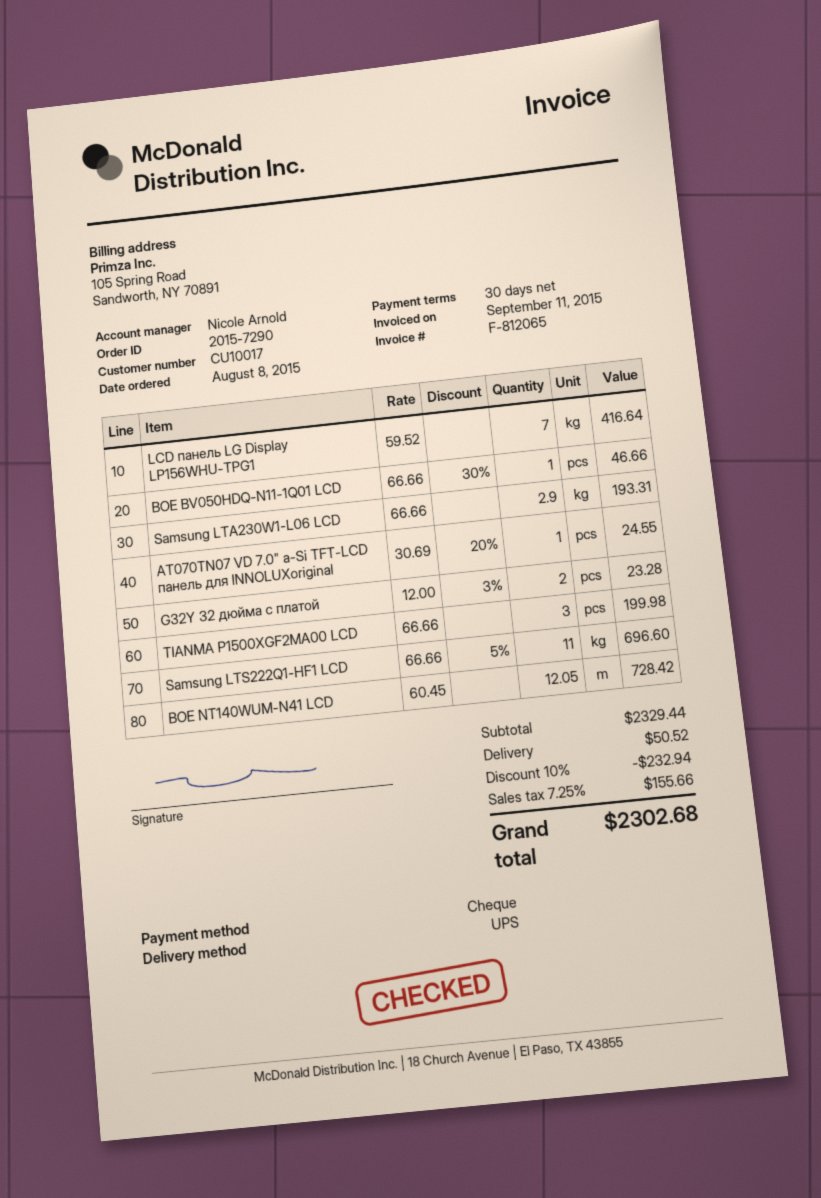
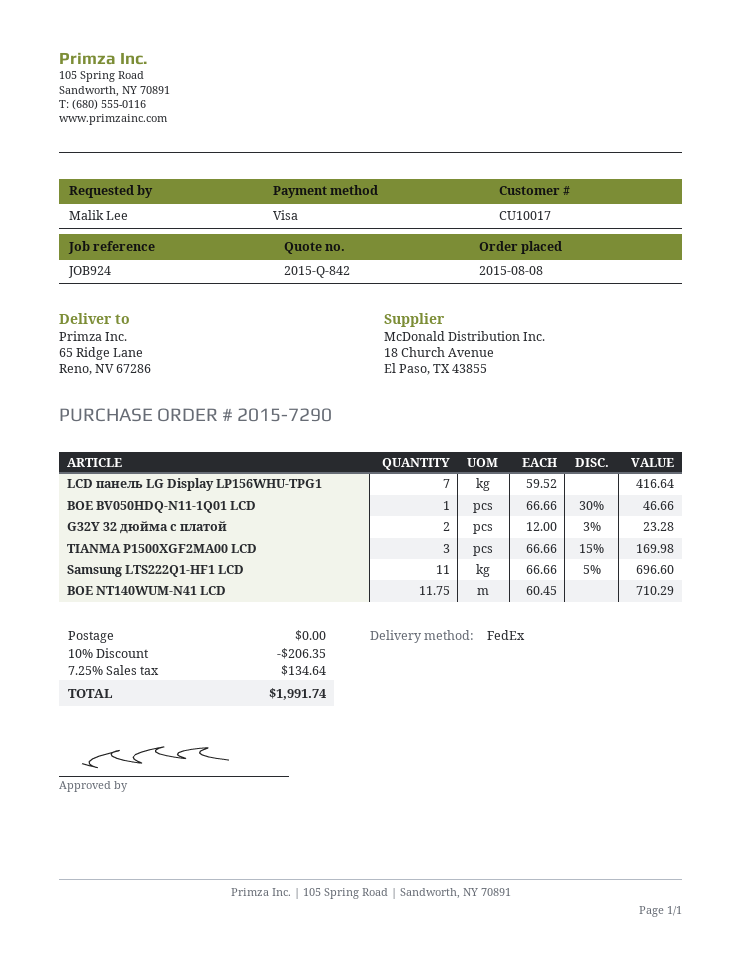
payment method: cheque -> Visa
shipping method: UPS -> FedEx
Samsung LTA230W1-L06 LCD: 2.9 x 66.66 = 193.31 -> none
AT070TN07 VD 7.0" a-Si TFT-LCD панель для INNOLUXoriginal: 1 x 30.69 - 20% = 24.55 -> none
TIANMA P1500XGF2MA00 LCD: 3 x 66.66 = 199.98 -> 3 x 66.66 - 15% = 169.98
BOE NT140WUM-N41 LCD: 12.05 x 60.45 = 728.42 -> 11.75 x 60.45 = 710.29
discount: 10% = 232.94 -> 10% = 206.35
shipping: 50.52 -> 0.00
tax: 7.25% = 155.66 -> 7.25% = 134.64
total: 2302.68 -> 1991.74

